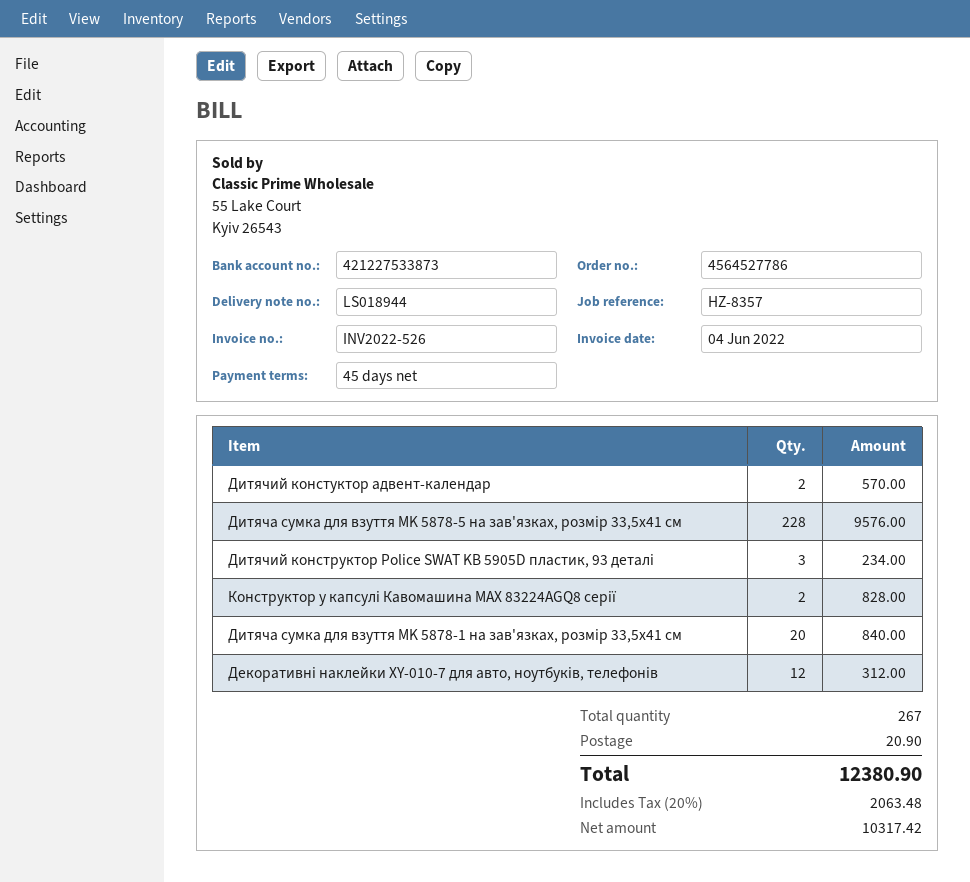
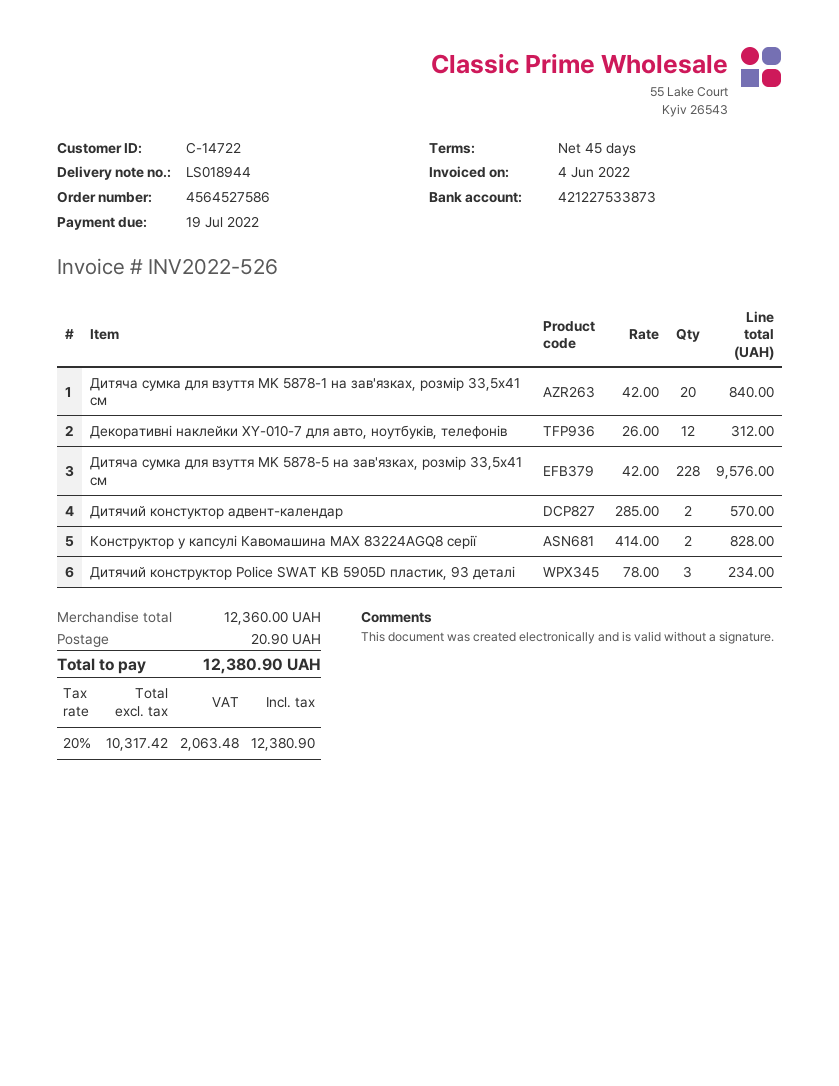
order number: 4564527786 -> 4564527586

